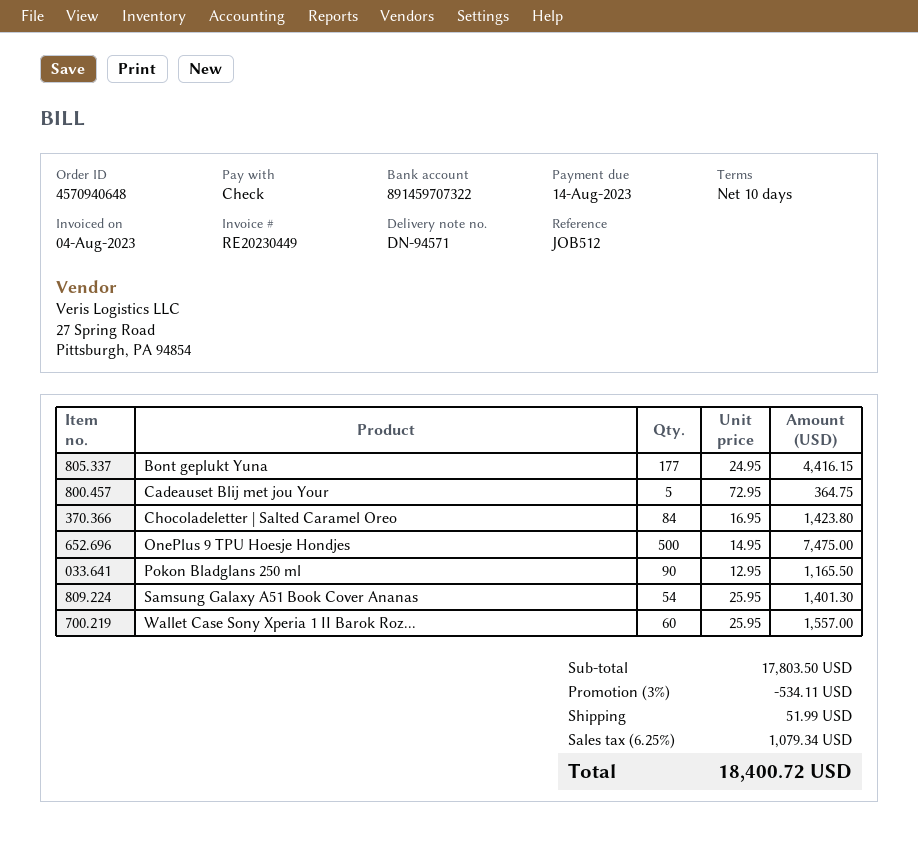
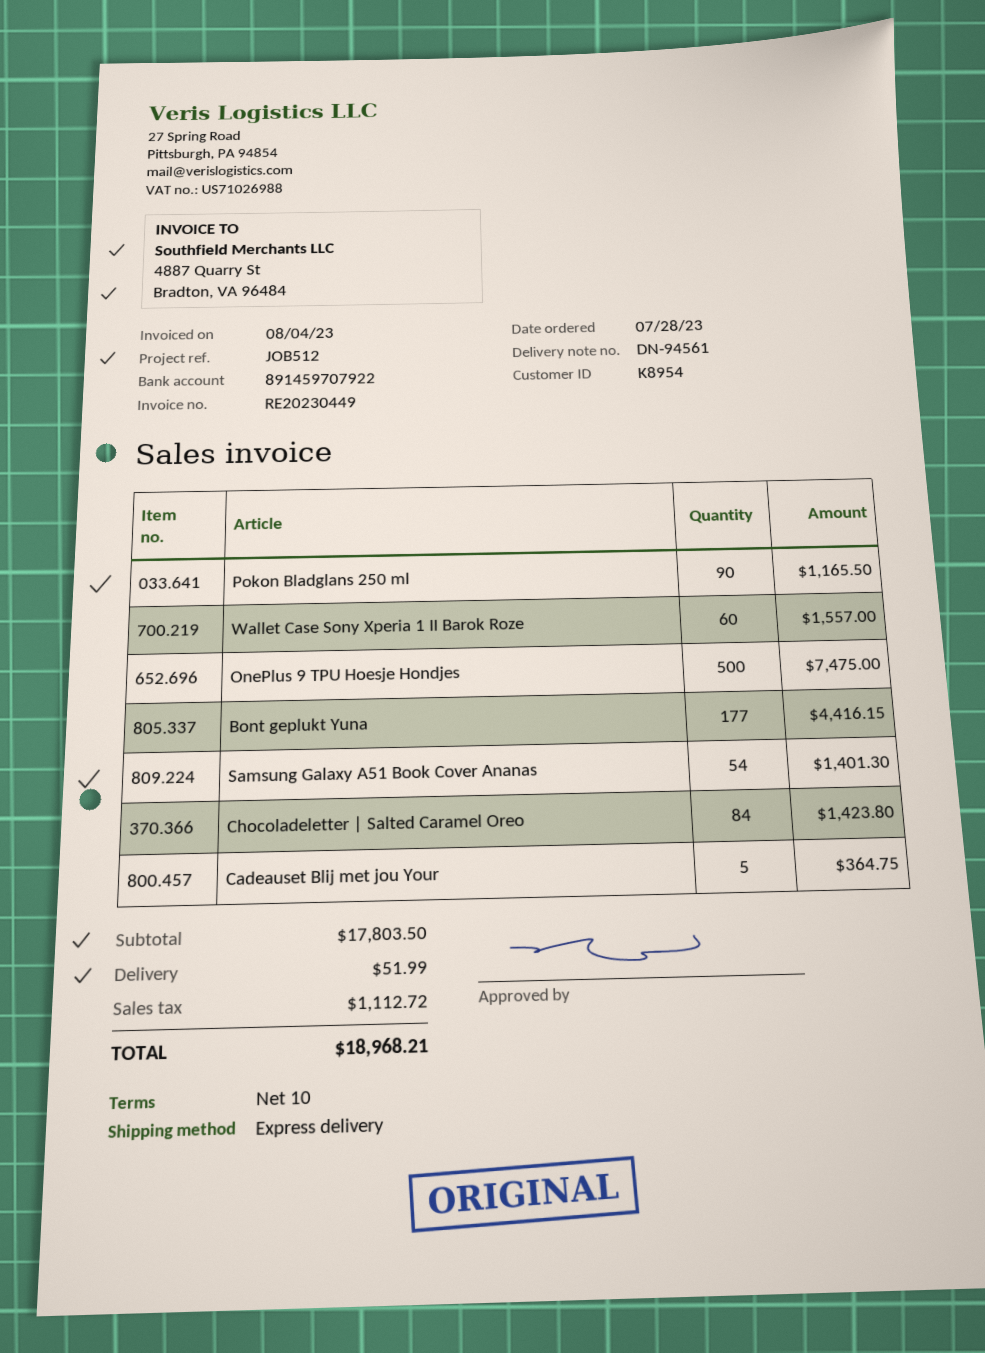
delivery note number: DN-94571 -> DN-94561
bank account: 891459707322 -> 891459707922
discount: 3% = 534.11 -> none
tax: 1079.34 -> 1112.72
total: 18400.72 -> 18968.21

